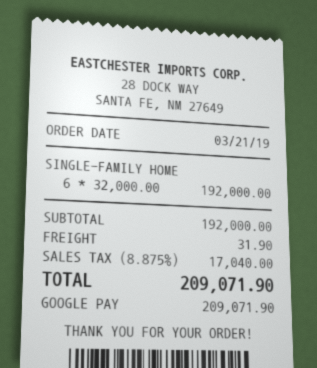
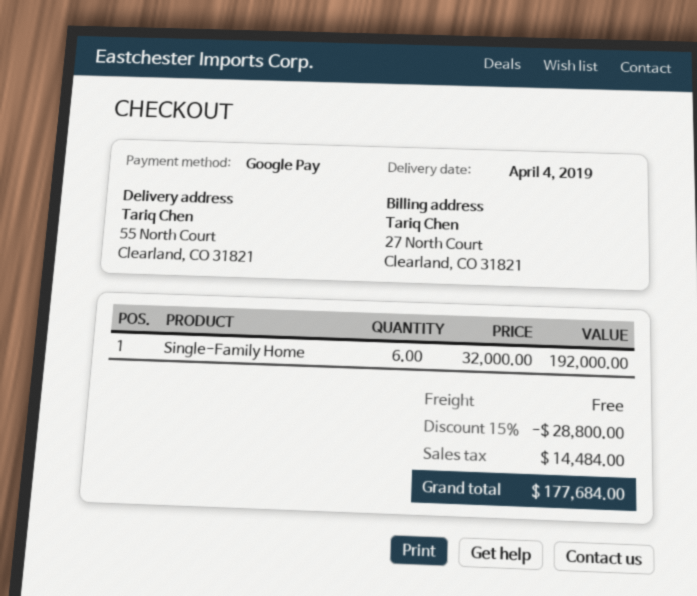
discount: none -> 15% = 28800.00
shipping: 31.90 -> 0.00
tax: 17040.00 -> 14484.00
total: 209071.90 -> 177684.00

